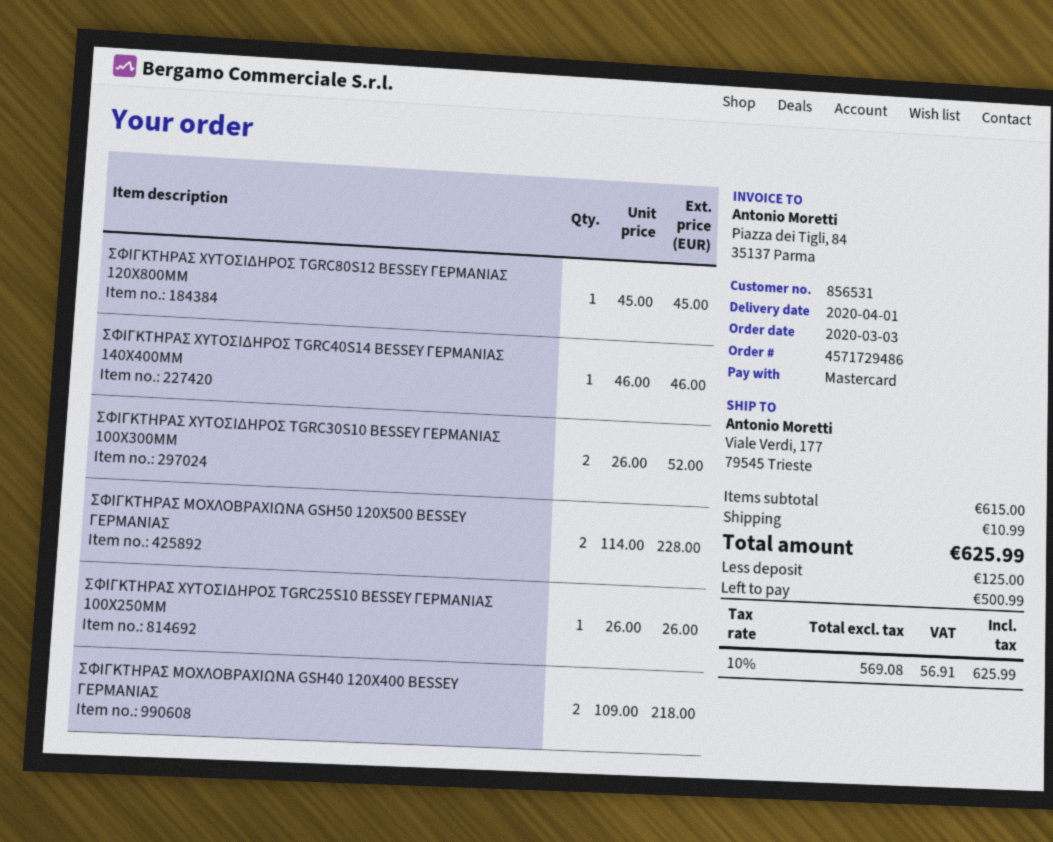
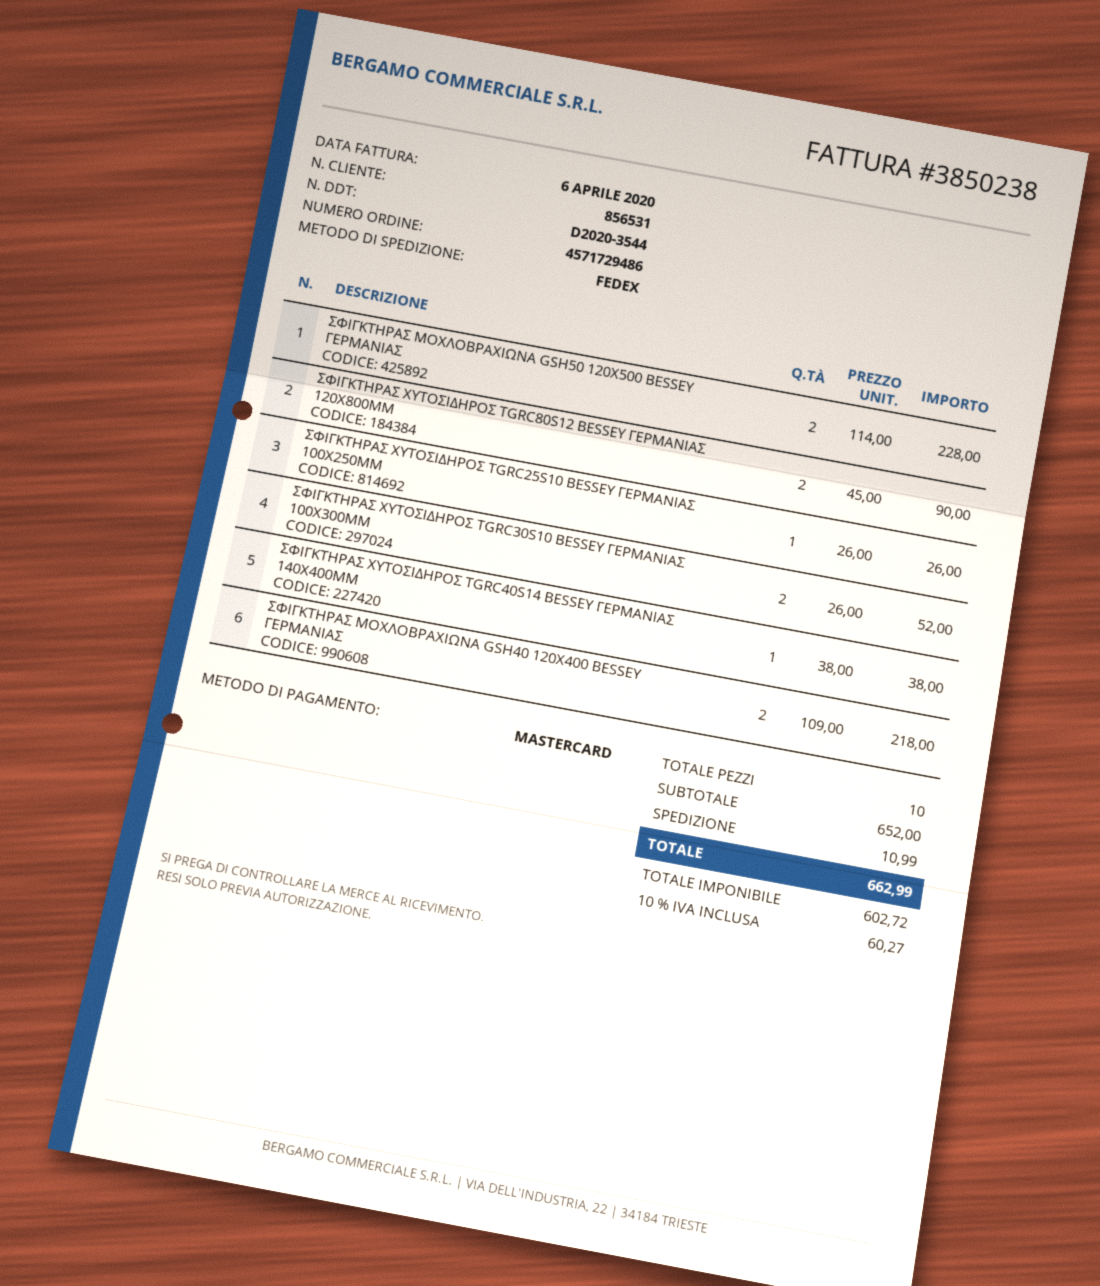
ΣΦΙΓΚΤΗΡΑΣ ΧΥΤΟΣΙΔΗΡΟΣ TGRC80S12 BESSEY ΓΕΡΜΑΝΙΑΣ 120X800MM: 1 x 45.00 = 45.00 -> 2 x 45.00 = 90.00
ΣΦΙΓΚΤΗΡΑΣ ΧΥΤΟΣΙΔΗΡΟΣ TGRC40S14 BESSEY ΓΕΡΜΑΝΙΑΣ 140X400MM: 1 x 46.00 = 46.00 -> 1 x 38.00 = 38.00
subtotal: 615.00 -> 652.00
net: 569.08 -> 602.72
tax: 10% = 56.91 -> 10% = 60.27
total: 625.99 -> 662.99

